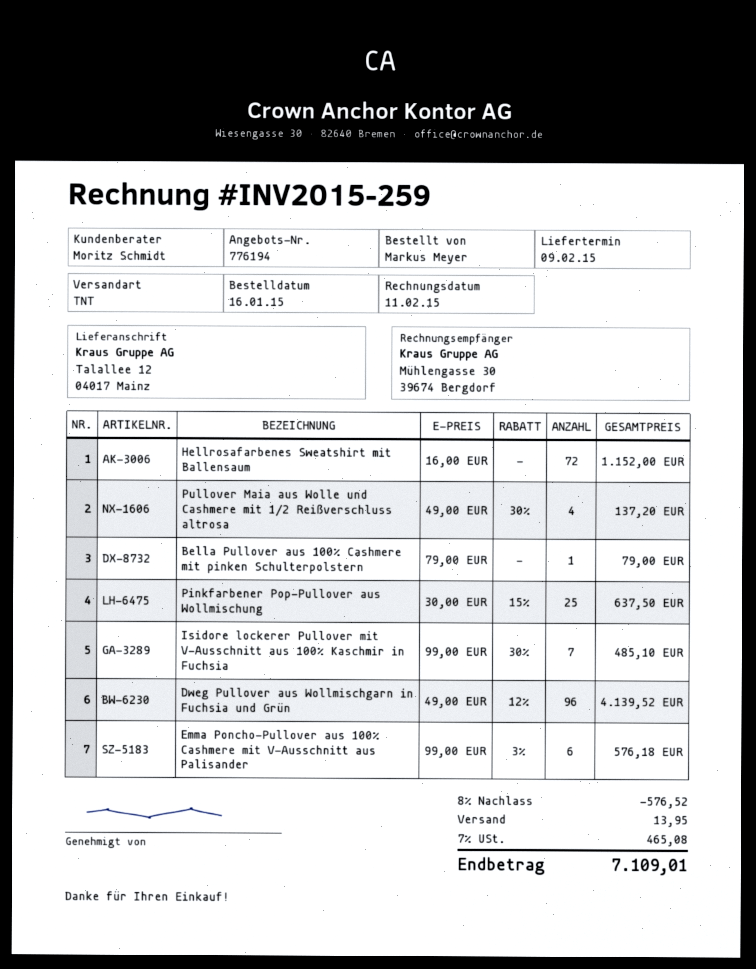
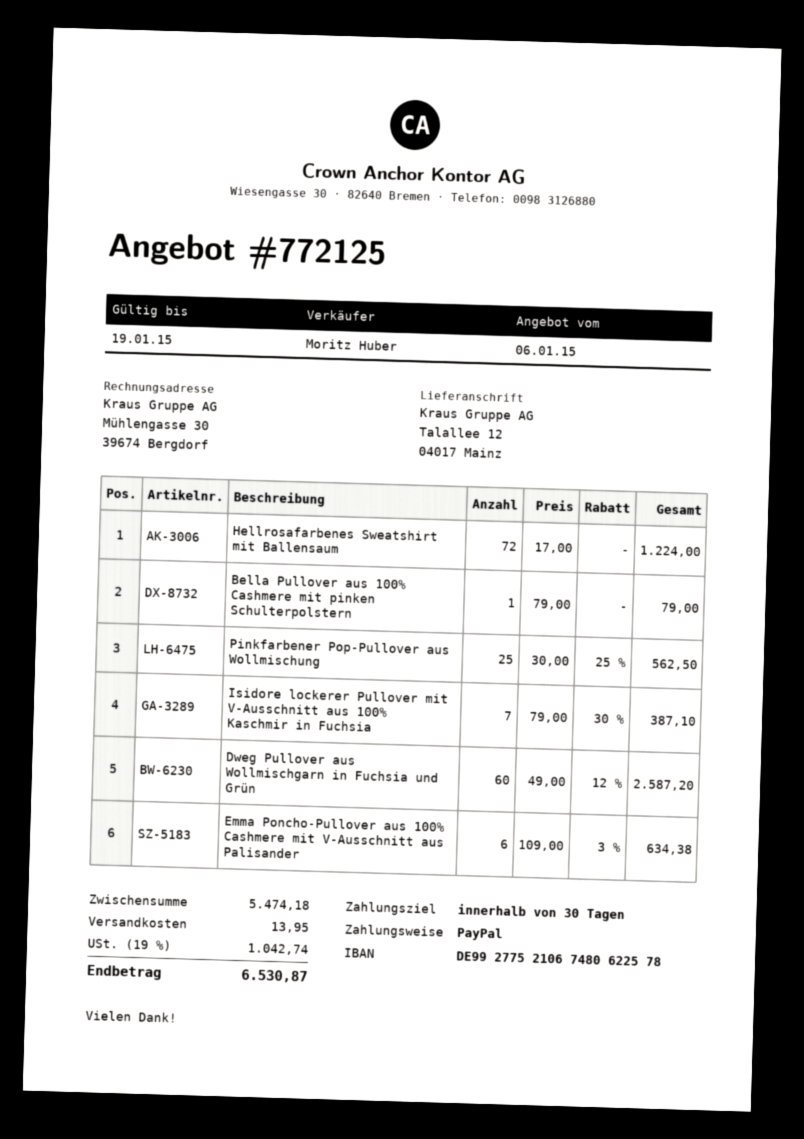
quote number: 776194 -> 772125
sales rep: Moritz Schmidt -> Moritz Huber
Hellrosafarbenes Sweatshirt mit Ballensaum: 72 x 16.00 = 1152.00 -> 72 x 17.00 = 1224.00
Pullover Maia aus Wolle und Cashmere mit 1/2 Reißverschluss altrosa: 4 x 49.00 - 30% = 137.20 -> none
Pinkfarbener Pop-Pullover aus Wollmischung: 25 x 30.00 - 15% = 637.50 -> 25 x 30.00 - 25% = 562.50
Isidore lockerer Pullover mit V-Ausschnitt aus 100% Kaschmir in Fuchsia: 7 x 99.00 - 30% = 485.10 -> 7 x 79.00 - 30% = 387.10
Dweg Pullover aus Wollmischgarn in Fuchsia und Grün: 96 x 49.00 - 12% = 4139.52 -> 60 x 49.00 - 12% = 2587.20
Emma Poncho-Pullover aus 100% Cashmere mit V-Ausschnitt aus Palisander: 6 x 99.00 - 3% = 576.18 -> 6 x 109.00 - 3% = 634.38
discount: 8% = 576.52 -> none
tax: 7% = 465.08 -> 19% = 1042.74
total: 7109.01 -> 6530.87

